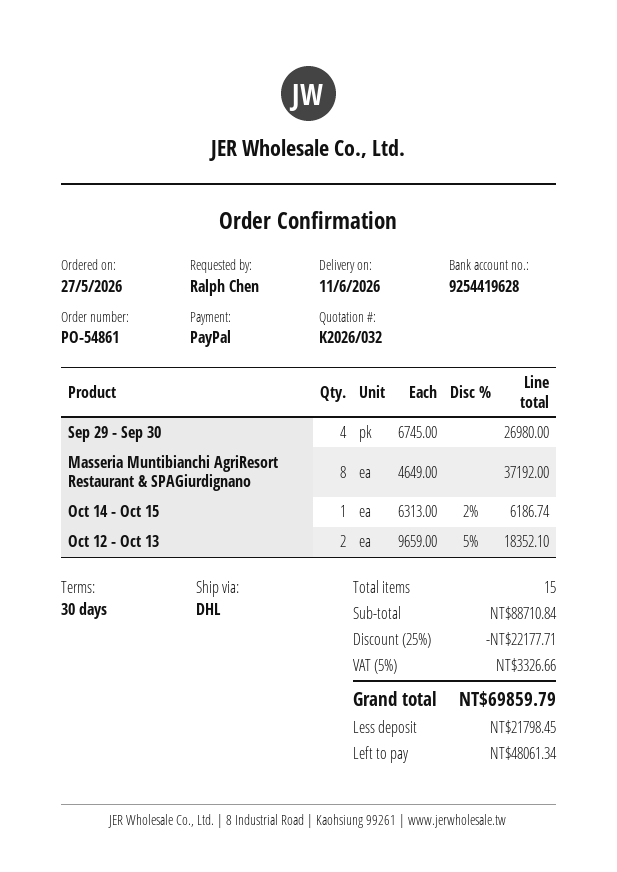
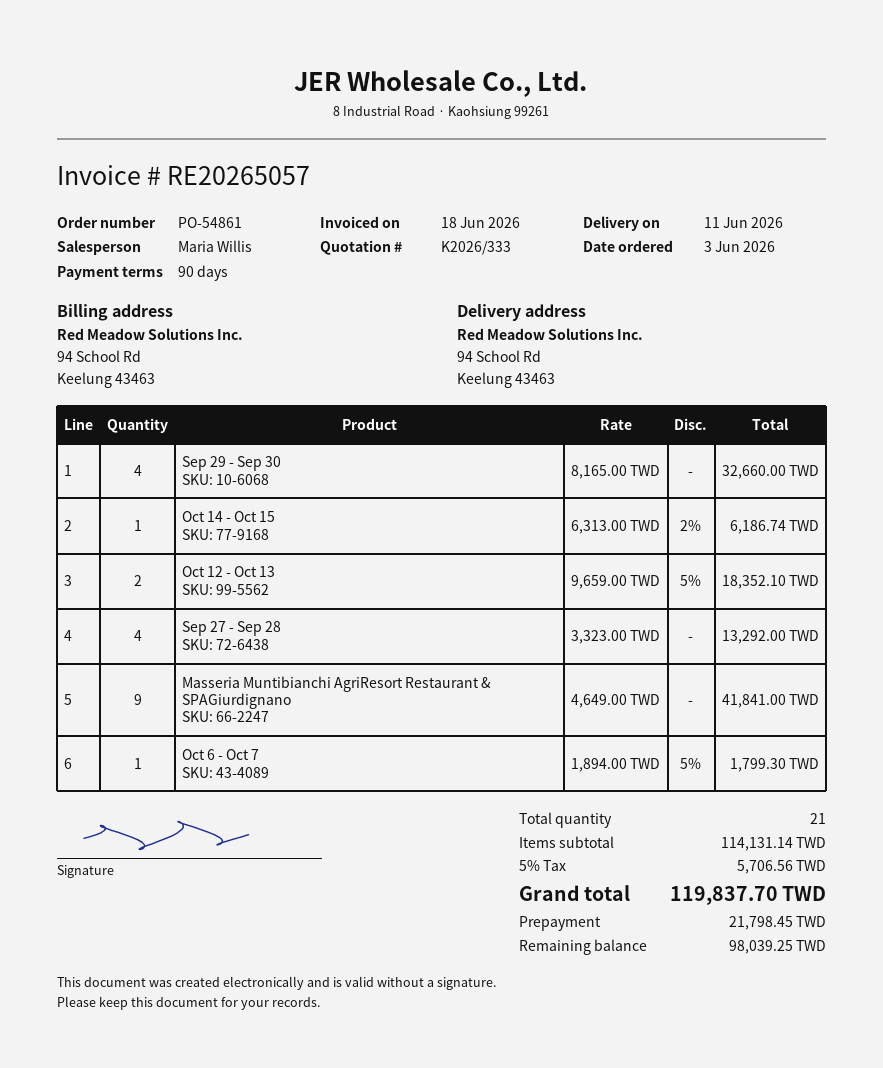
quote number: K2026/032 -> K2026/333
order date: 2026-05-27 -> 2026-06-03
payment terms: 30 days -> 90 days
Sep 29 - Sep 30: 4 x 6745.00 = 26980.00 -> 4 x 8165.00 = 32660.00
Masseria Muntibianchi AgriResort Restaurant & SPAGiurdignano: 8 x 4649.00 = 37192.00 -> 9 x 4649.00 = 41841.00
Sep 27 - Sep 28: none -> 4 x 3323.00 = 13292.00
Oct 6 - Oct 7: none -> 1 x 1894.00 - 5% = 1799.30
total quantity: 15 -> 21
subtotal: 88710.84 -> 114131.14
discount: 25% = 22177.71 -> none
tax: 5% = 3326.66 -> 5% = 5706.56
total: 69859.79 -> 119837.70
balance: 48061.34 -> 98039.25

